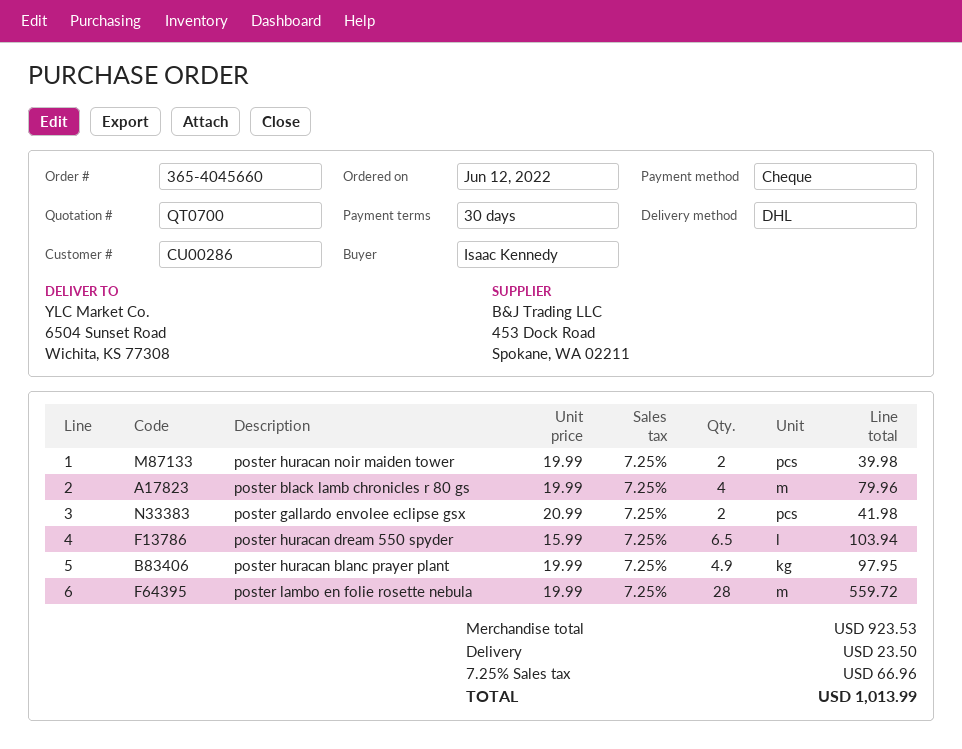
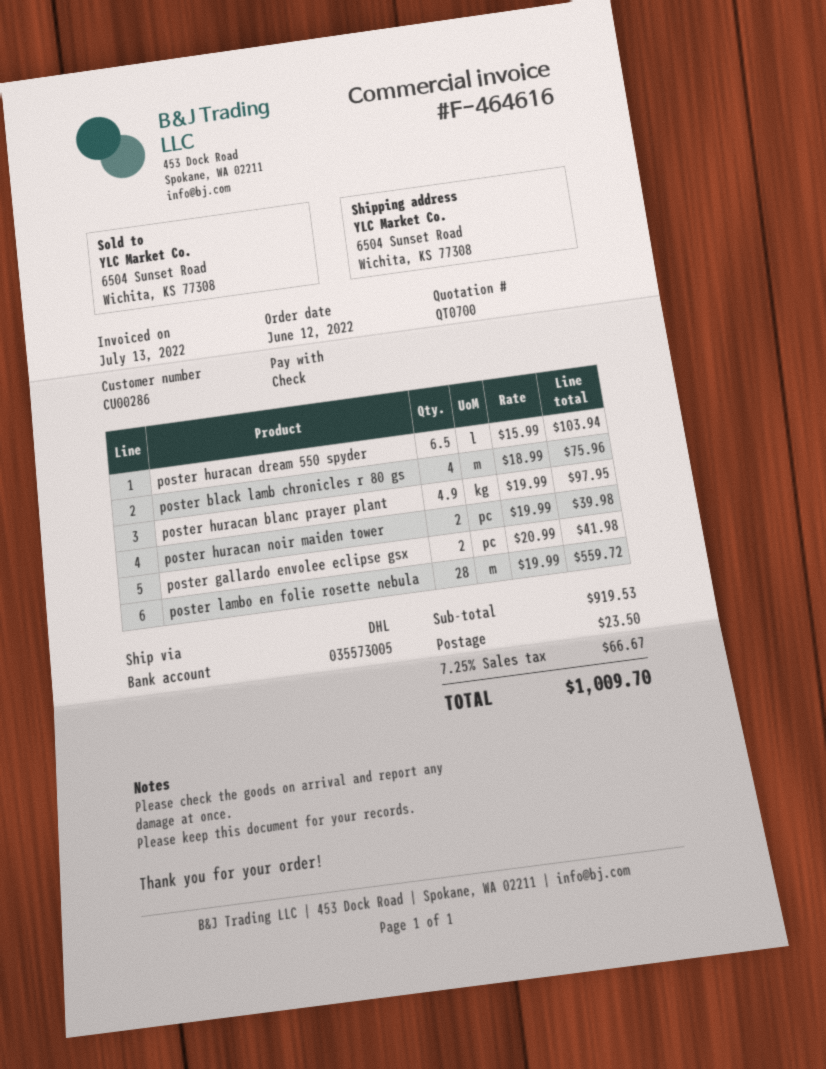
poster black lamb chronicles r 80 gs: 4 x 19.99 = 79.96 -> 4 x 18.99 = 75.96
subtotal: 923.53 -> 919.53
tax: 7.25% = 66.96 -> 7.25% = 66.67
total: 1013.99 -> 1009.70

